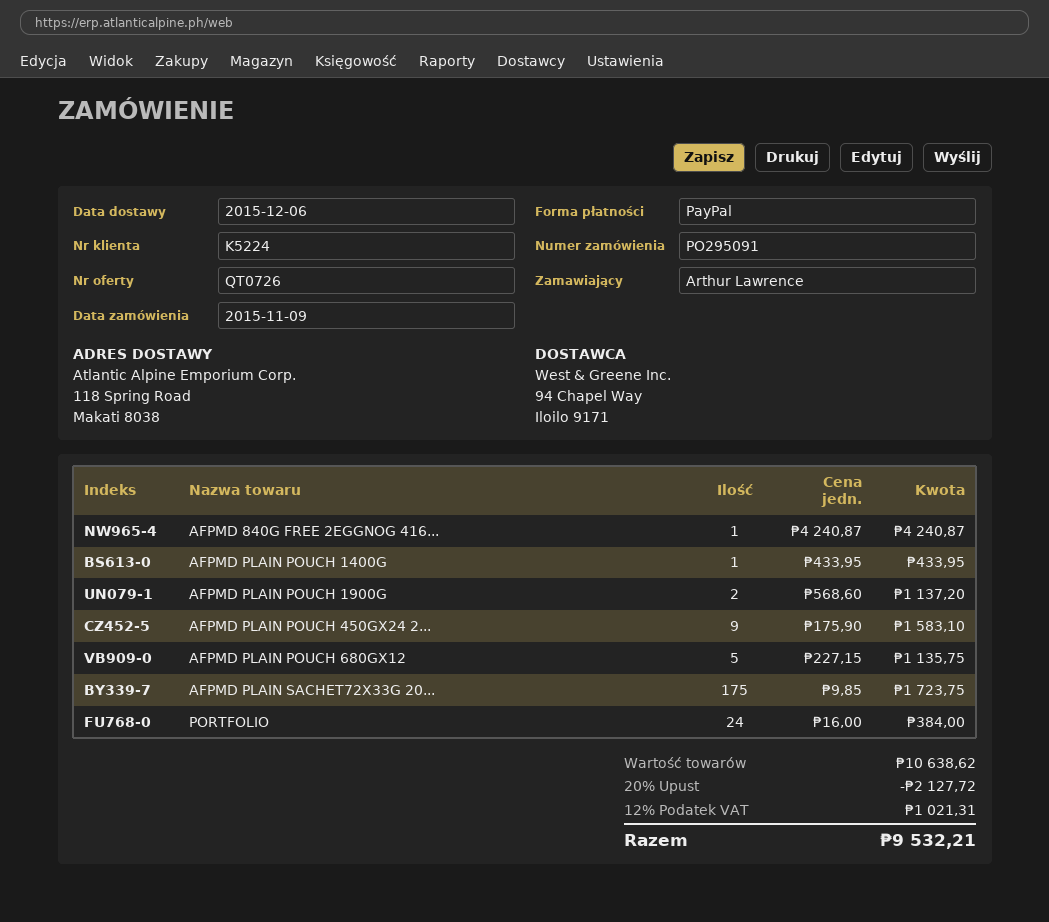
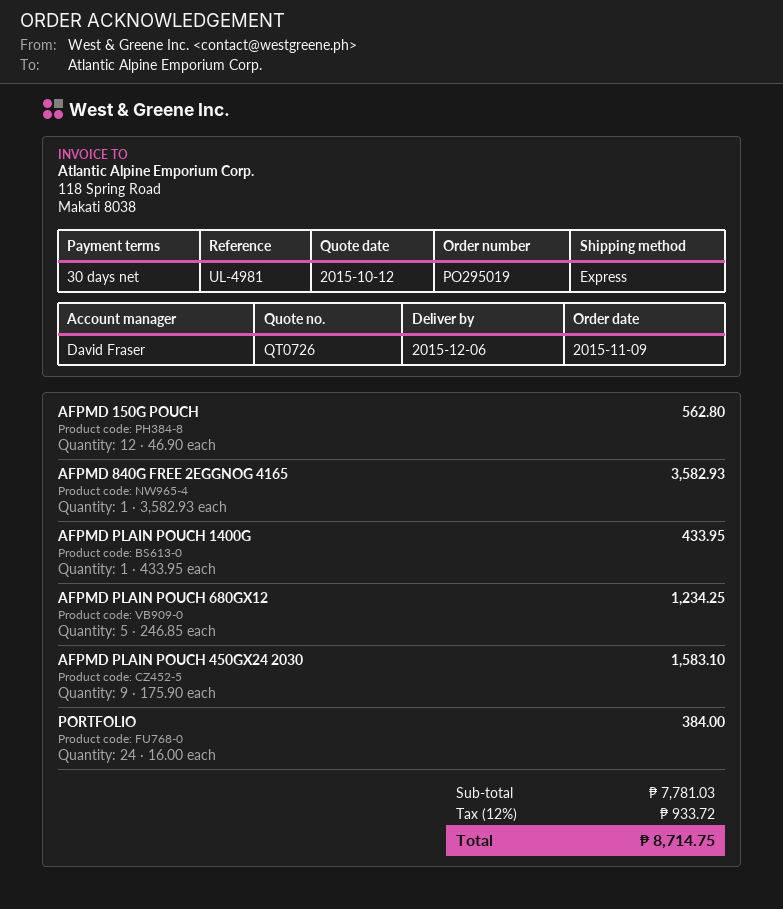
order number: PO295091 -> PO295019
AFPMD 840G FREE 2EGGNOG 416...: 1 x 4240.87 = 4240.87 -> 1 x 3582.93 = 3582.93
AFPMD PLAIN POUCH 1900G: 2 x 568.60 = 1137.20 -> none
AFPMD PLAIN POUCH 680GX12: 5 x 227.15 = 1135.75 -> 5 x 246.85 = 1234.25
AFPMD PLAIN SACHET72X33G 20...: 175 x 9.85 = 1723.75 -> none
AFPMD 150G POUCH: none -> 12 x 46.90 = 562.80
subtotal: 10638.62 -> 7781.03
discount: 20% = 2127.72 -> none
tax: 12% = 1021.31 -> 12% = 933.72
total: 9532.21 -> 8714.75

